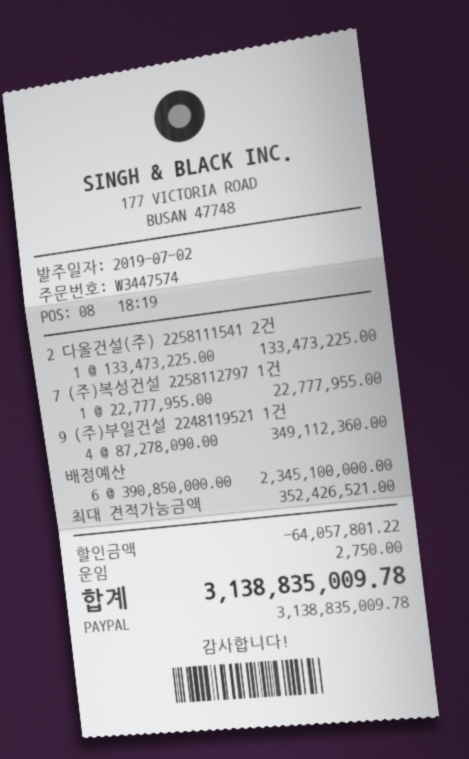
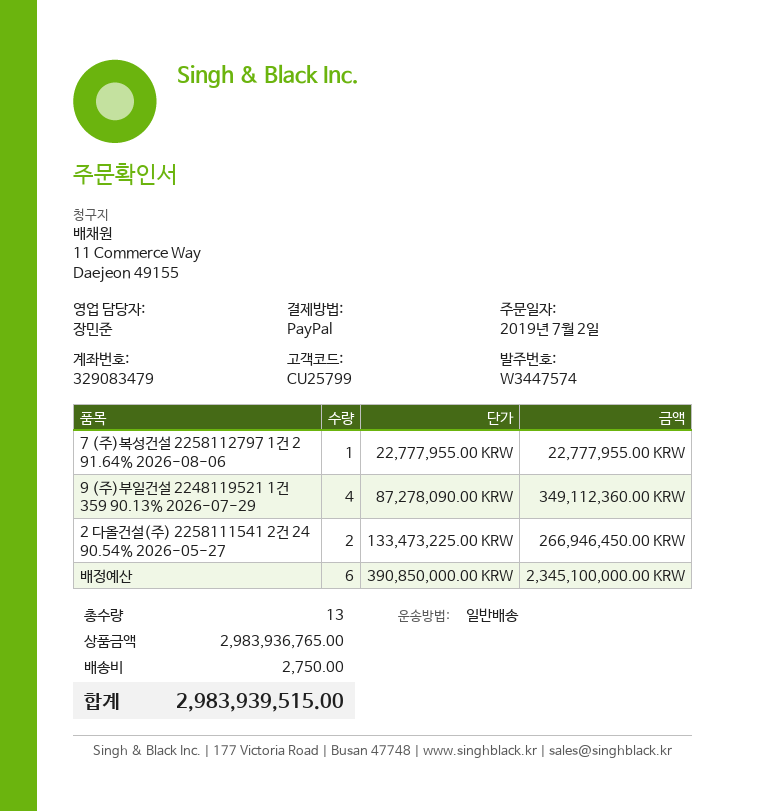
2 다올건설(주) 2258111541 2건: 1 x 133473225.00 = 133473225.00 -> 2 x 133473225.00 = 266946450.00
최대 견적가능금액: 1 x 352426521.00 = 352426521.00 -> none
discount: 64057801.22 -> none
total: 3138835009.78 -> 2983939515.00

